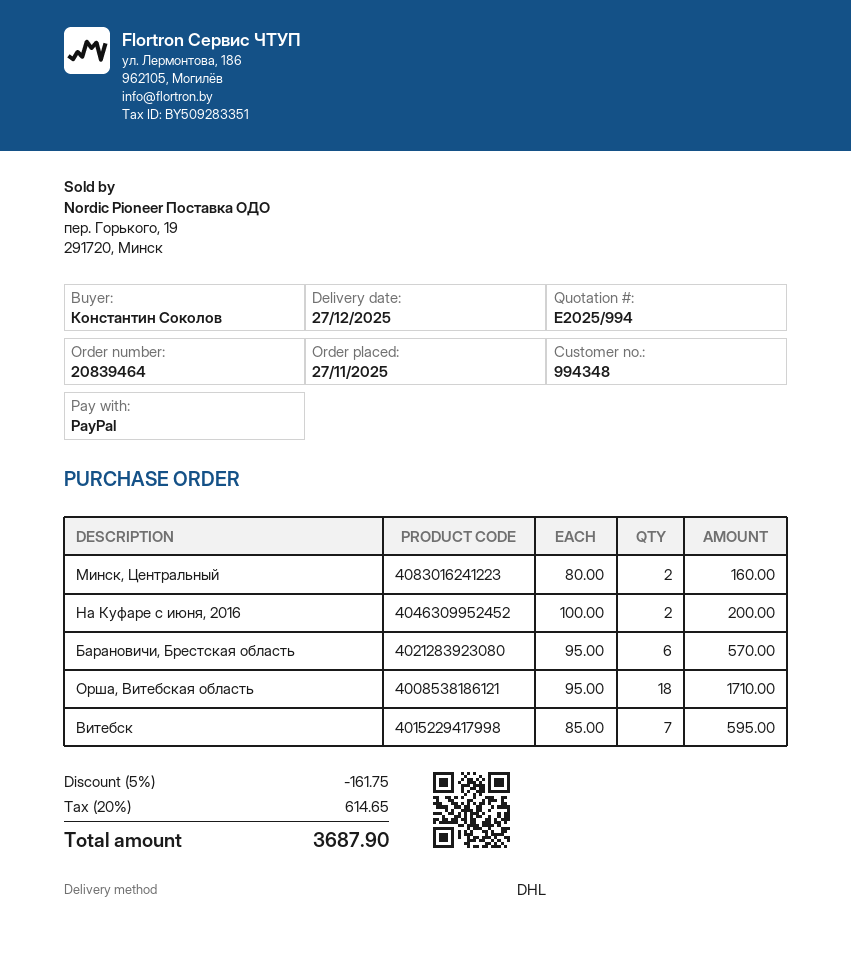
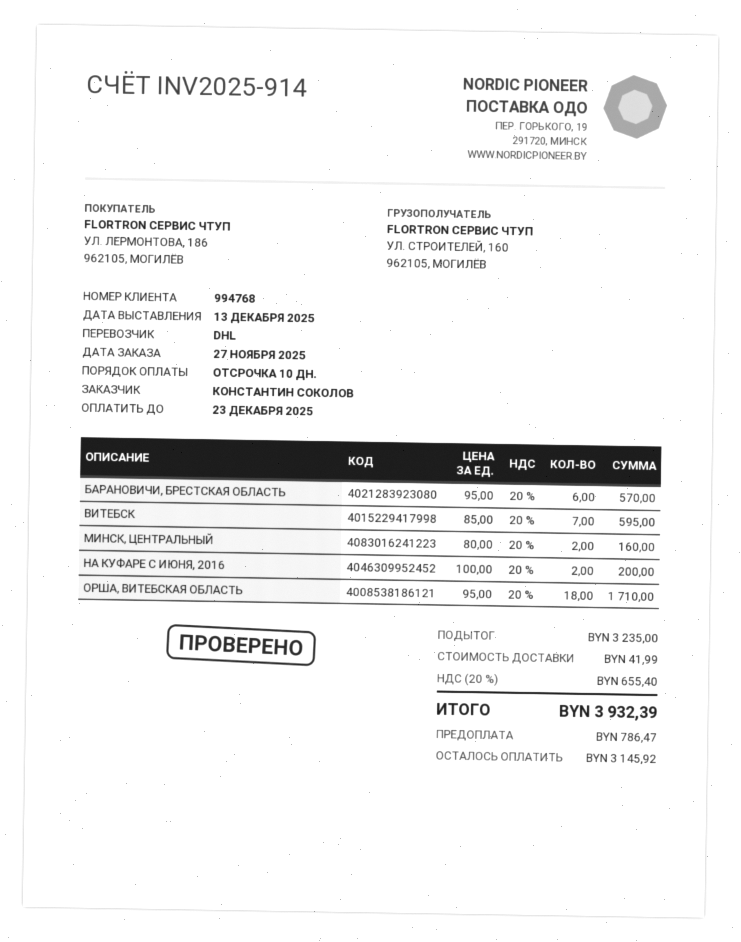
customer number: 994348 -> 994768
discount: 5% = 161.75 -> none
shipping: none -> 41.99
tax: 20% = 614.65 -> 20% = 655.40
total: 3687.90 -> 3932.39

